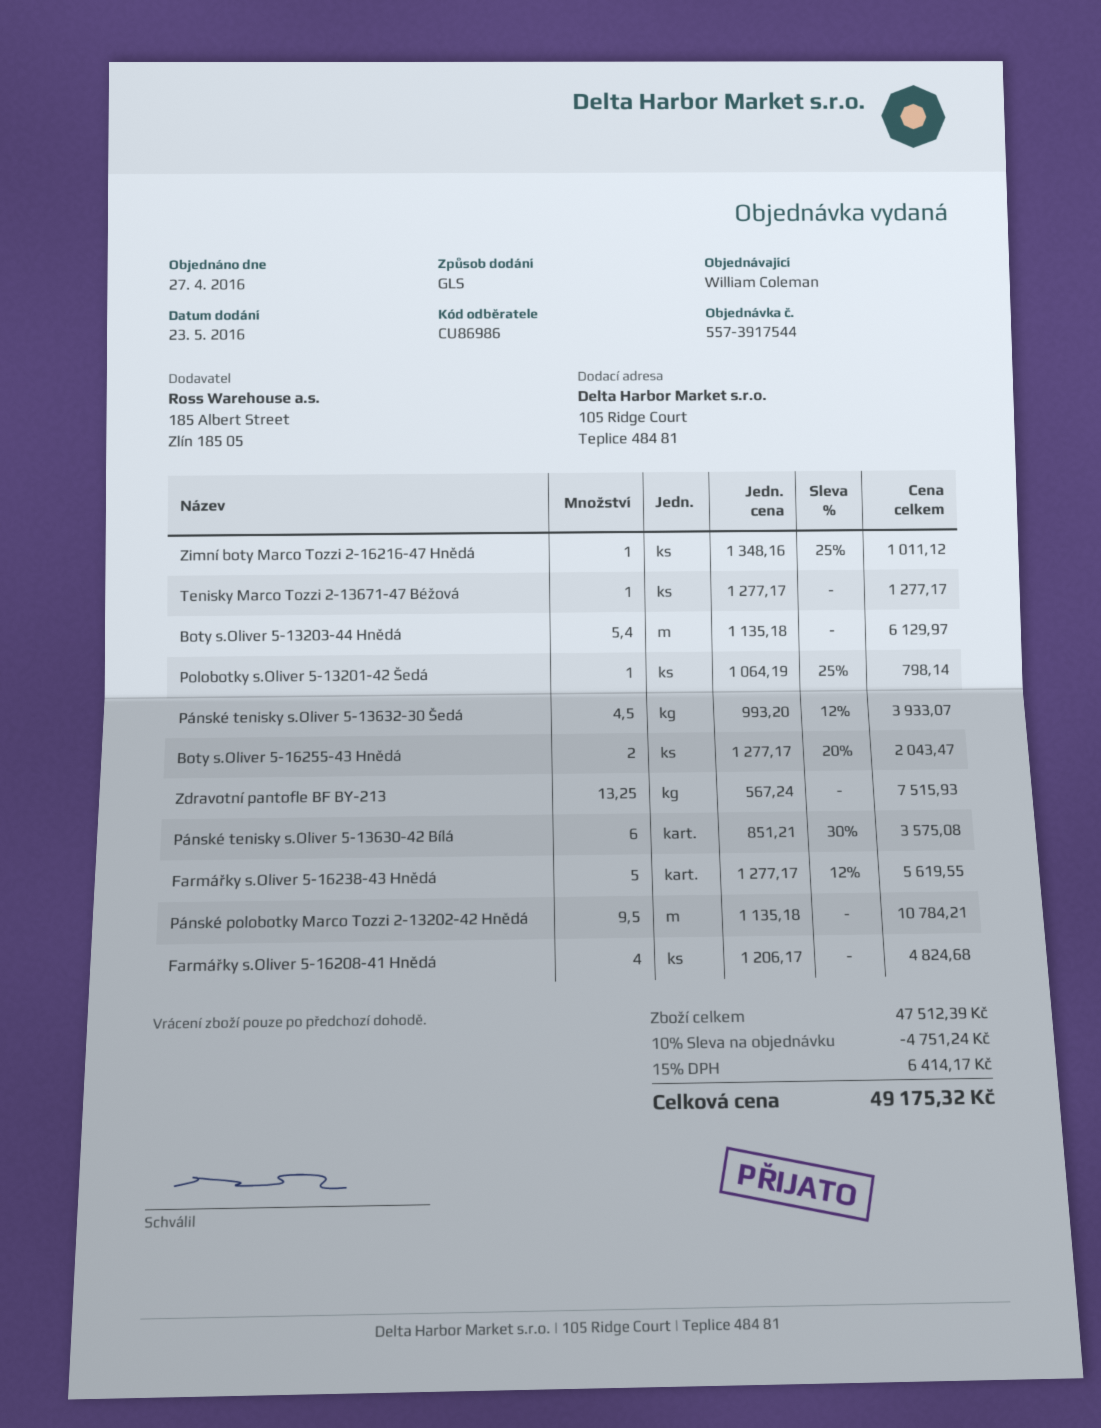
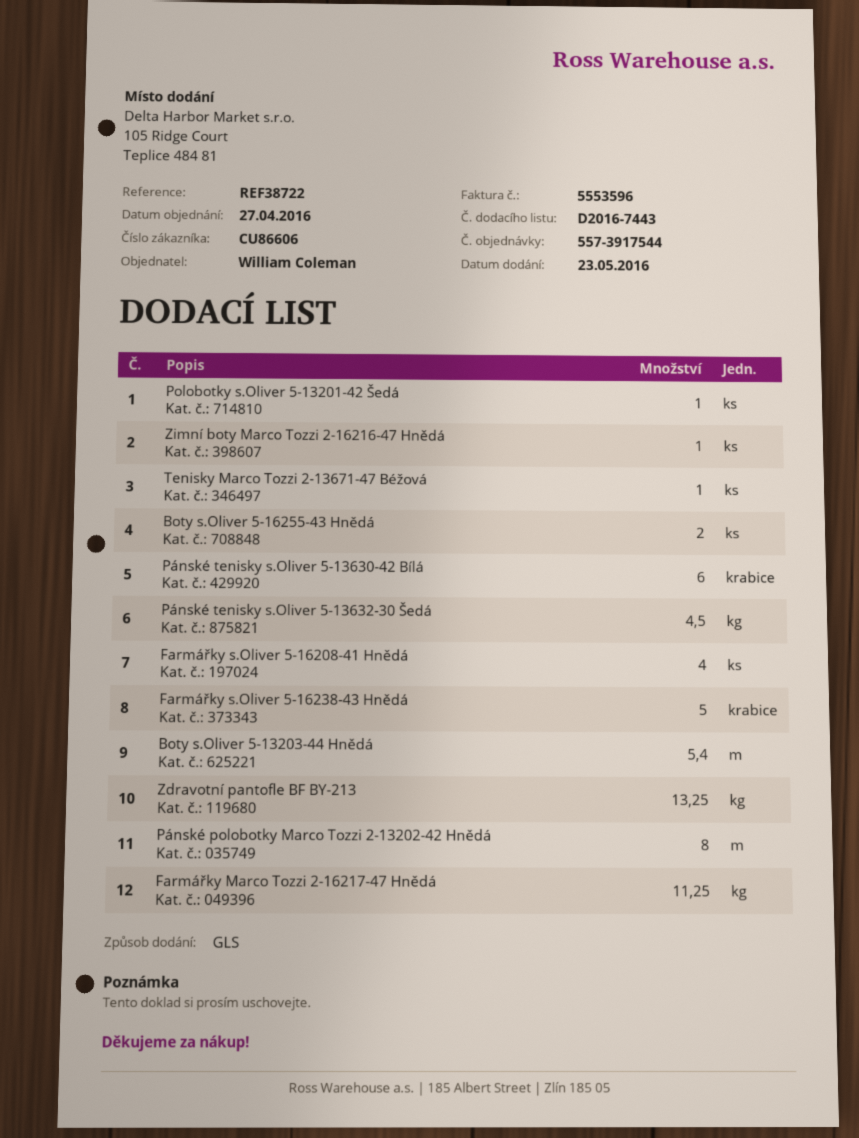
customer number: CU86986 -> CU86606
Pánské polobotky Marco Tozzi 2-13202-42 Hnědá: 9.5 -> 8
Farmářky Marco Tozzi 2-16217-47 Hnědá: none -> 11.25

